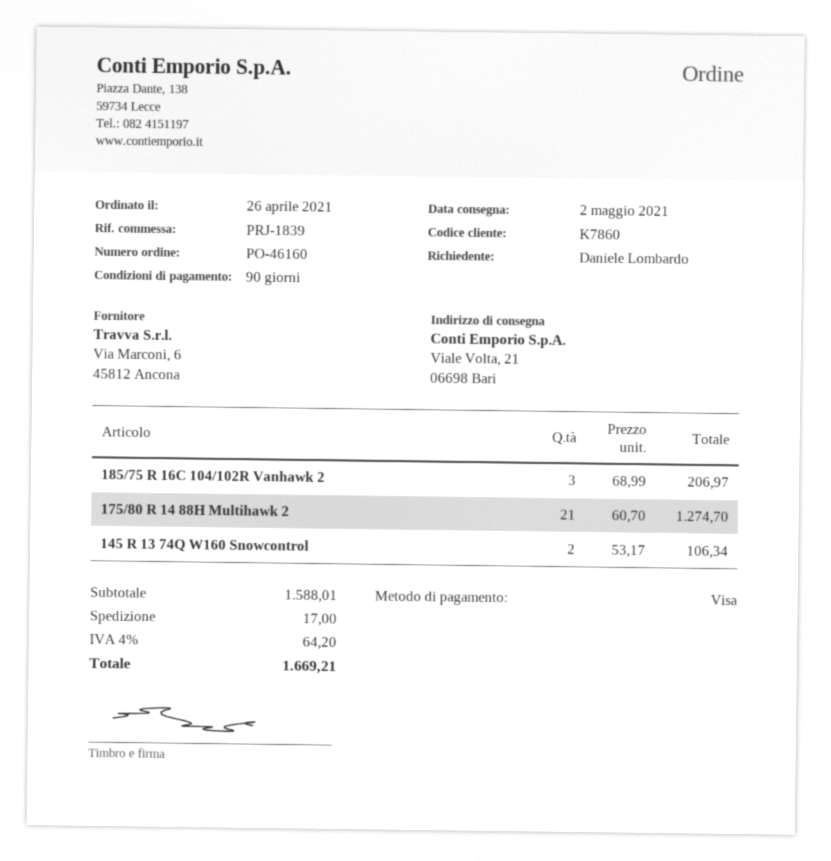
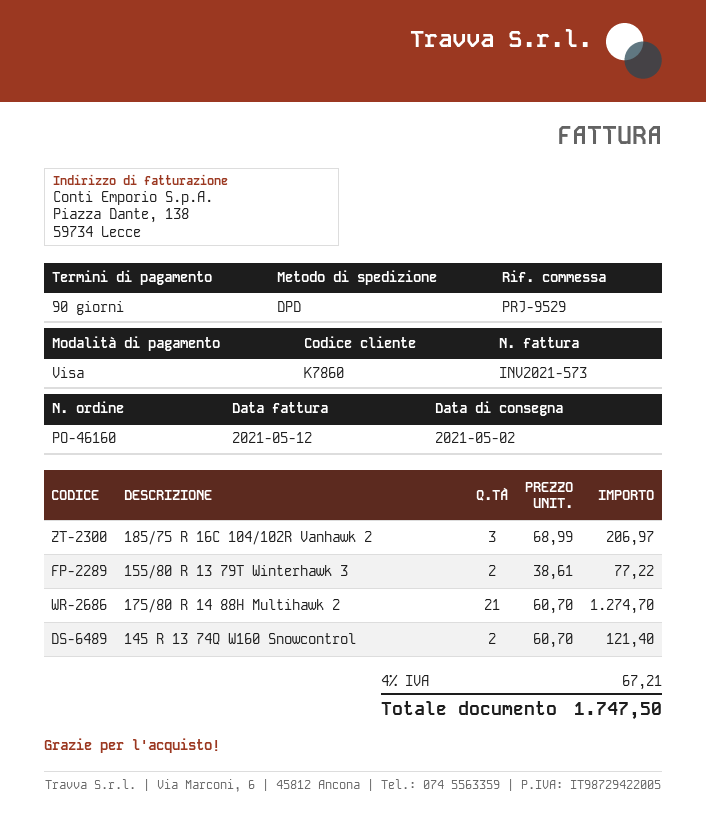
reference: PRJ-1839 -> PRJ-9529
145 R 13 74Q W160 Snowcontrol: 2 x 53.17 = 106.34 -> 2 x 60.70 = 121.40
155/80 R 13 79T Winterhawk 3: none -> 2 x 38.61 = 77.22
shipping: 17.00 -> none
tax: 4% = 64.20 -> 4% = 67.21
total: 1669.21 -> 1747.50

